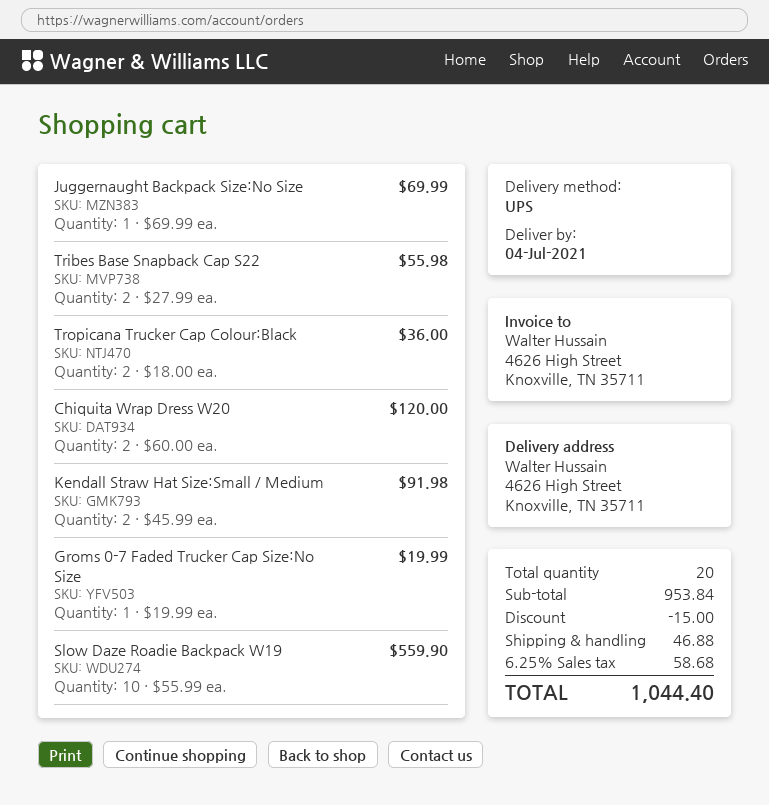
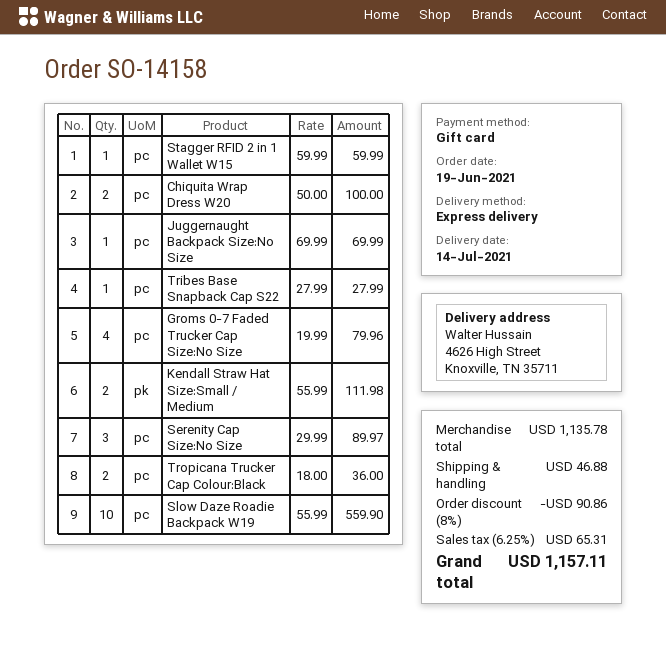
delivery date: 2021-07-04 -> 2021-07-14
shipping method: UPS -> express
Tribes Base Snapback Cap S22: 2 x 27.99 = 55.98 -> 1 x 27.99 = 27.99
Chiquita Wrap Dress W20: 2 x 60.00 = 120.00 -> 2 x 50.00 = 100.00
Kendall Straw Hat Size:Small / Medium: 2 x 45.99 = 91.98 -> 2 x 55.99 = 111.98
Groms 0-7 Faded Trucker Cap Size:No Size: 1 x 19.99 = 19.99 -> 4 x 19.99 = 79.96
Stagger RFID 2 in 1 Wallet W15: none -> 1 x 59.99 = 59.99
Serenity Cap Size:No Size: none -> 3 x 29.99 = 89.97
subtotal: 953.84 -> 1135.78
discount: 15.00 -> 90.86
tax: 6.25% = 58.68 -> 6.25% = 65.31
total: 1044.40 -> 1157.11

